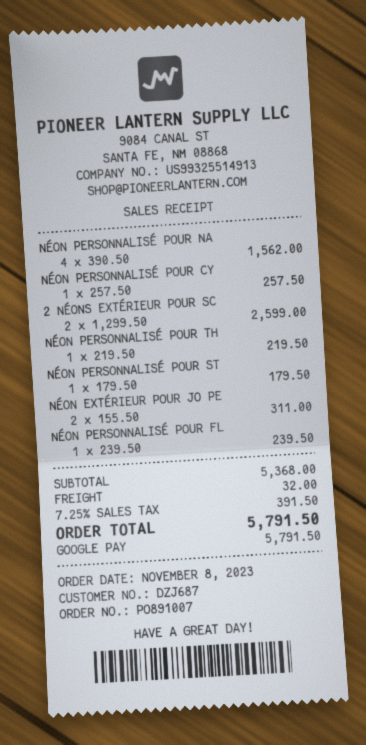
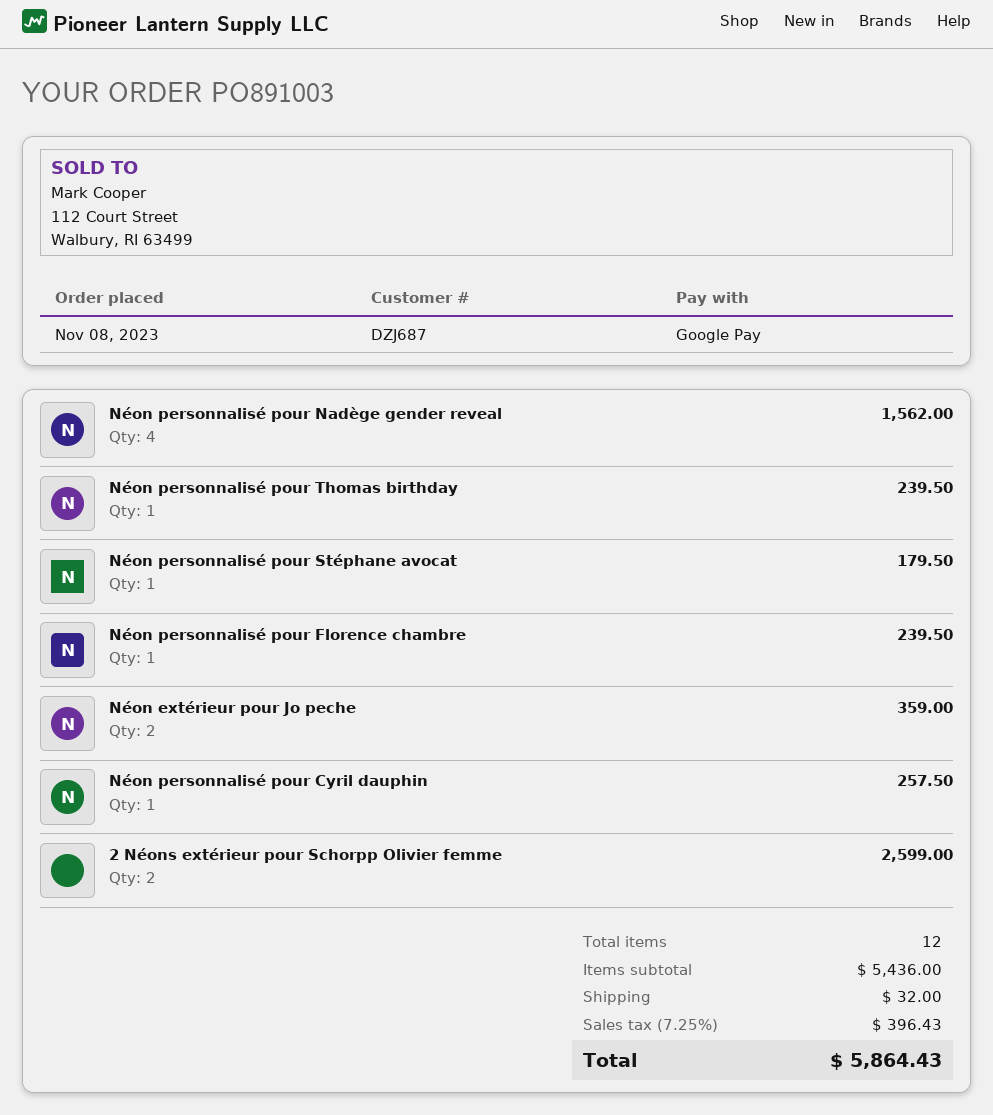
order number: PO891007 -> PO891003
NÉON PERSONNALISÉ POUR TH: 1 for 219.50 -> 1 for 239.50
NÉON EXTÉRIEUR POUR JO PE: 2 for 311.00 -> 2 for 359.00
subtotal: 5368.00 -> 5436.00
tax: 7.25% = 391.50 -> 7.25% = 396.43
total: 5791.50 -> 5864.43

